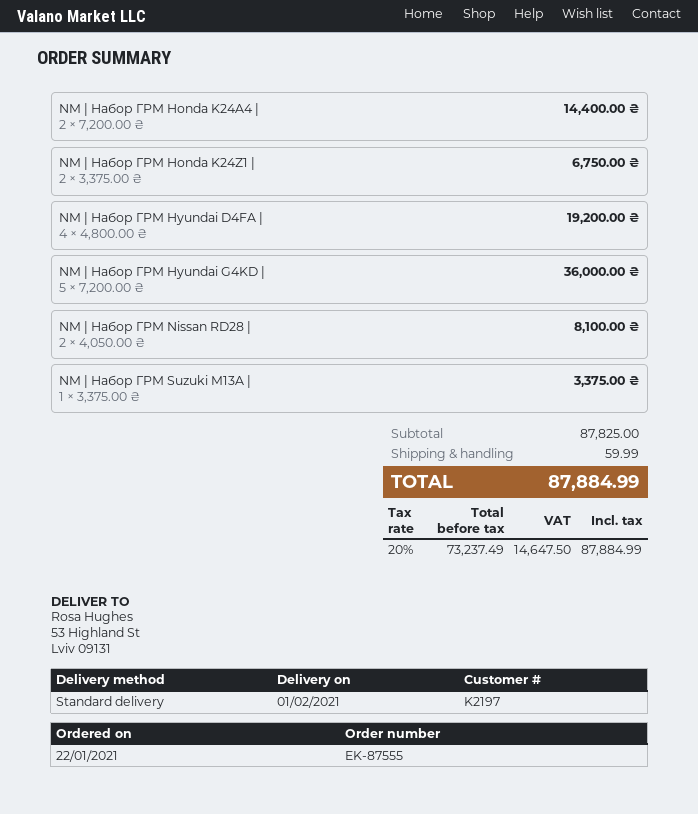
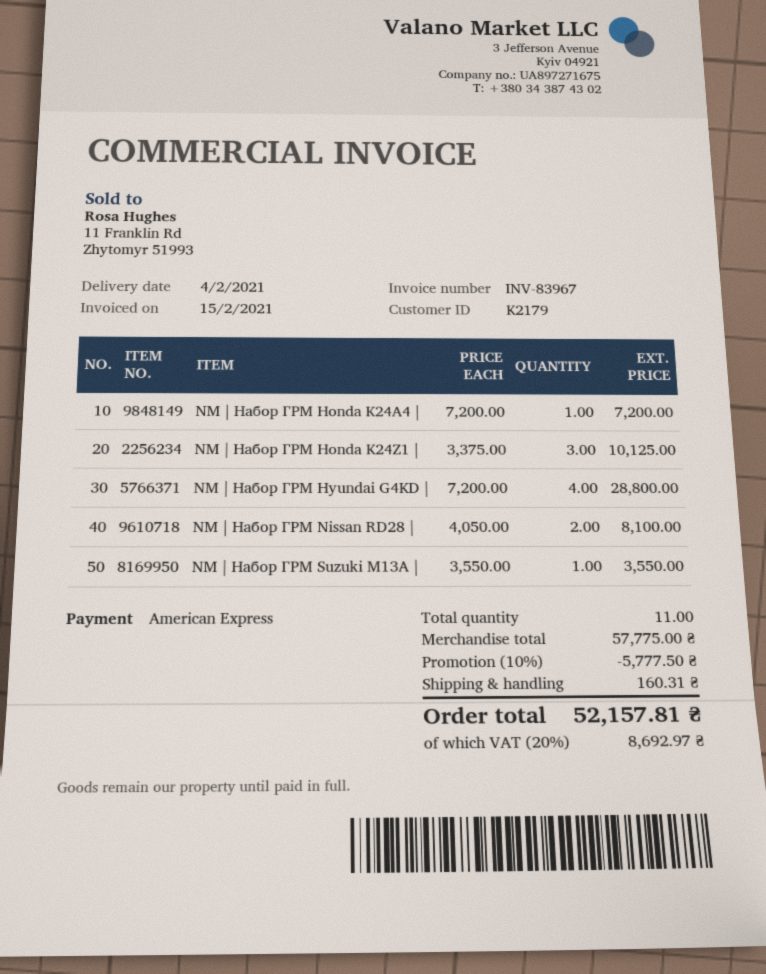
delivery date: 2021-02-01 -> 2021-02-04
customer number: K2197 -> K2179
NM | Набор ГРМ Honda K24A4 |: 2 x 7200.00 = 14400.00 -> 1 x 7200.00 = 7200.00
NM | Набор ГРМ Honda K24Z1 |: 2 x 3375.00 = 6750.00 -> 3 x 3375.00 = 10125.00
NM | Набор ГРМ Hyundai D4FA |: 4 x 4800.00 = 19200.00 -> none
NM | Набор ГРМ Hyundai G4KD |: 5 x 7200.00 = 36000.00 -> 4 x 7200.00 = 28800.00
NM | Набор ГРМ Suzuki M13A |: 1 x 3375.00 = 3375.00 -> 1 x 3550.00 = 3550.00
subtotal: 87825.00 -> 57775.00
discount: none -> 10% = 5777.50
shipping: 59.99 -> 160.31
tax: 20% = 14647.50 -> 20% = 8692.97
total: 87884.99 -> 52157.81

